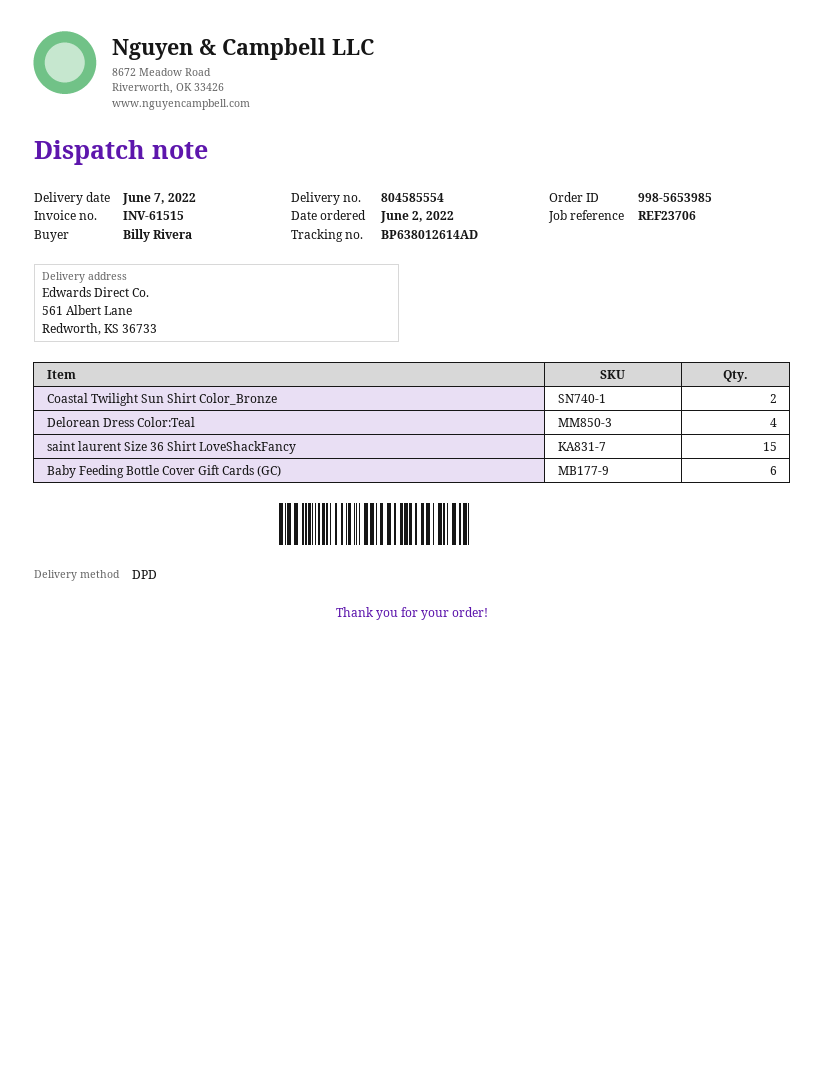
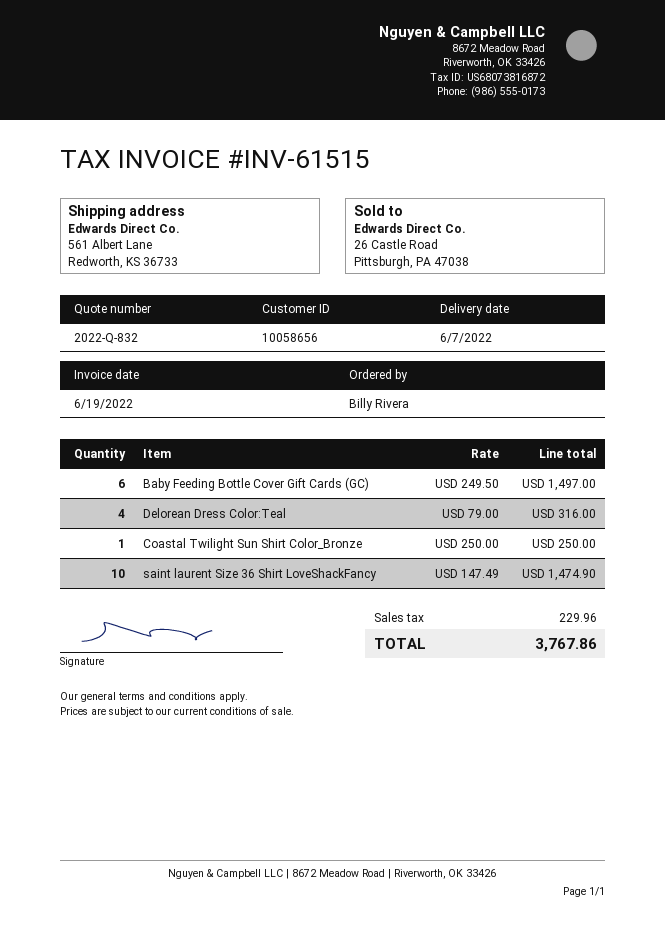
Coastal Twilight Sun Shirt Color_Bronze: 2 -> 1
saint laurent Size 36 Shirt LoveShackFancy: 15 -> 10

